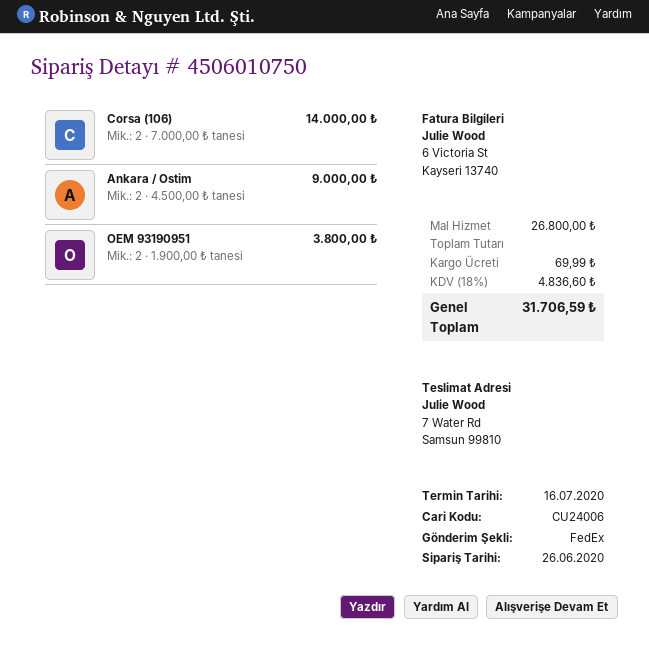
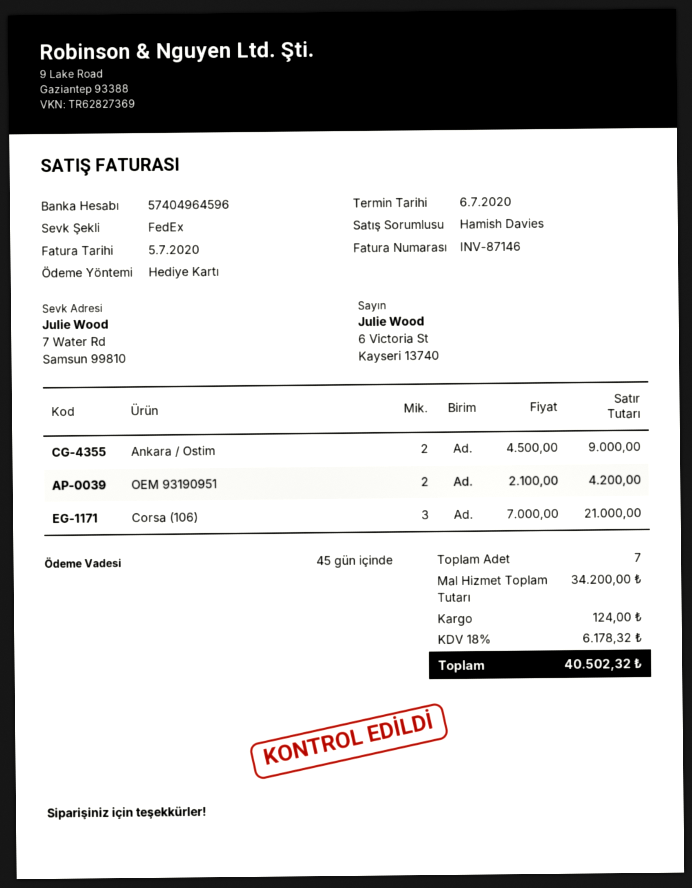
delivery date: 2020-07-16 -> 2020-07-06
Corsa (106): 2 x 7000.00 = 14000.00 -> 3 x 7000.00 = 21000.00
OEM 93190951: 2 x 1900.00 = 3800.00 -> 2 x 2100.00 = 4200.00
subtotal: 26800.00 -> 34200.00
shipping: 69.99 -> 124.00
tax: 18% = 4836.60 -> 18% = 6178.32
total: 31706.59 -> 40502.32

